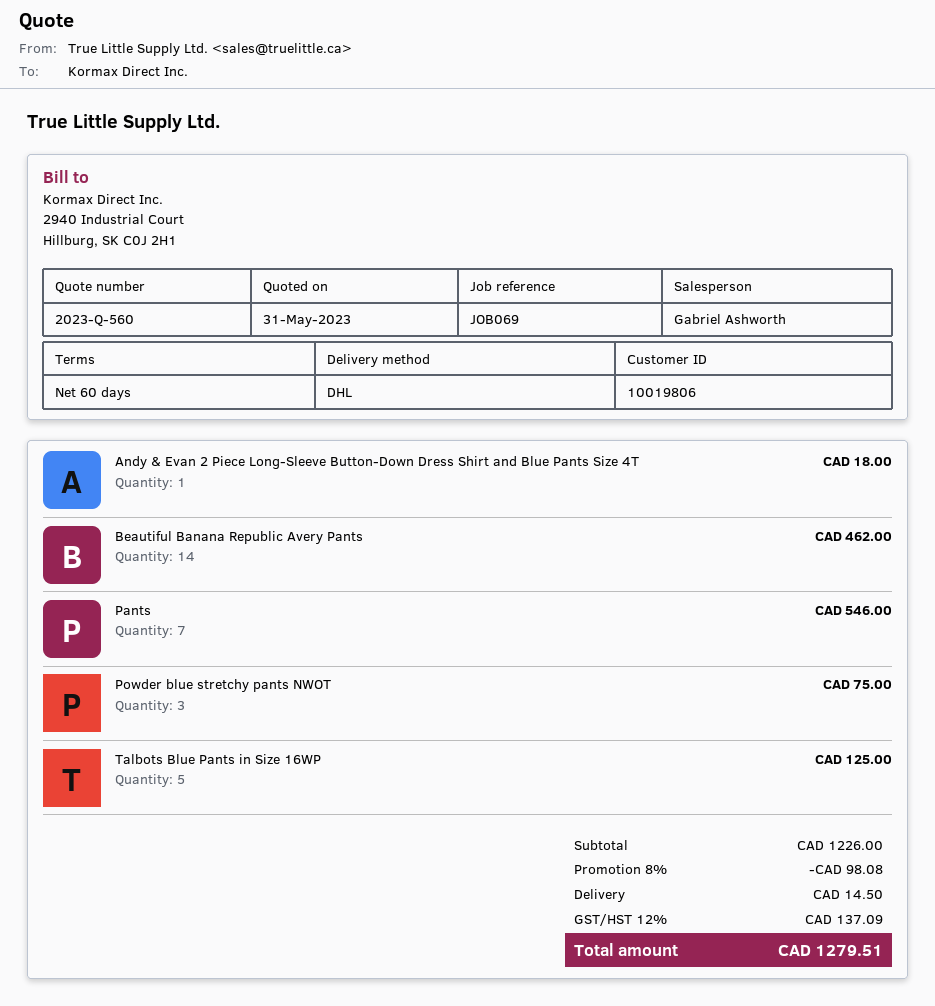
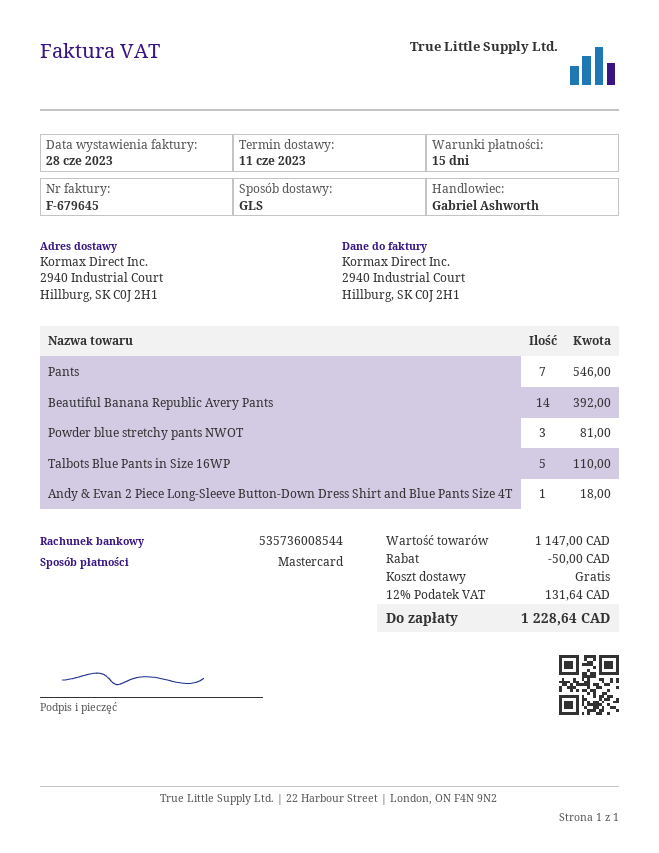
payment terms: 60 days -> 15 days
shipping method: DHL -> GLS
Beautiful Banana Republic Avery Pants: 14 for 462.00 -> 14 for 392.00
Powder blue stretchy pants NWOT: 3 for 75.00 -> 3 for 81.00
Talbots Blue Pants in Size 16WP: 5 for 125.00 -> 5 for 110.00
subtotal: 1226.00 -> 1147.00
discount: 98.08 -> 50.00
shipping: 14.50 -> 0.00
tax: 12% = 137.09 -> 12% = 131.64
total: 1279.51 -> 1228.64

